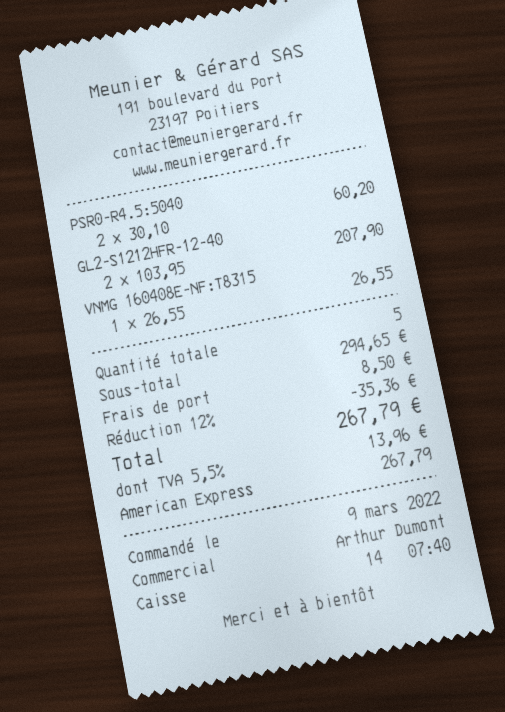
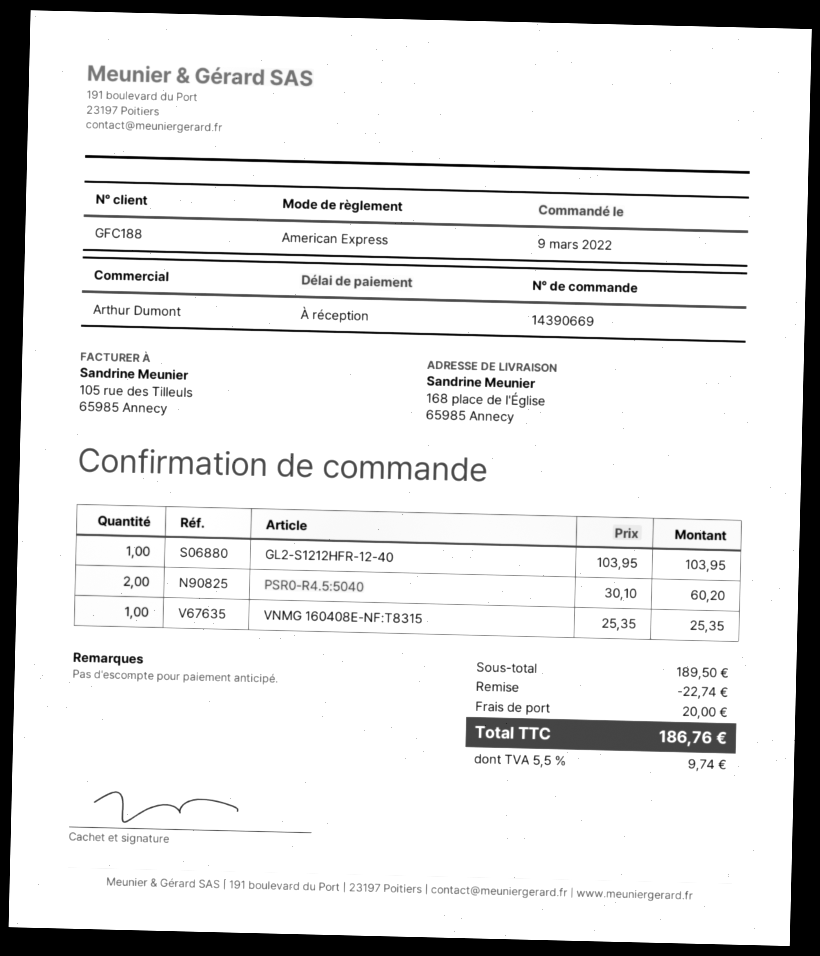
GL2-S1212HFR-12-40: 2 x 103.95 = 207.90 -> 1 x 103.95 = 103.95
VNMG 160408E-NF:T8315: 1 x 26.55 = 26.55 -> 1 x 25.35 = 25.35
subtotal: 294.65 -> 189.50
discount: 35.36 -> 22.74
shipping: 8.50 -> 20.00
tax: 5.5% = 13.96 -> 5.5% = 9.74
total: 267.79 -> 186.76

